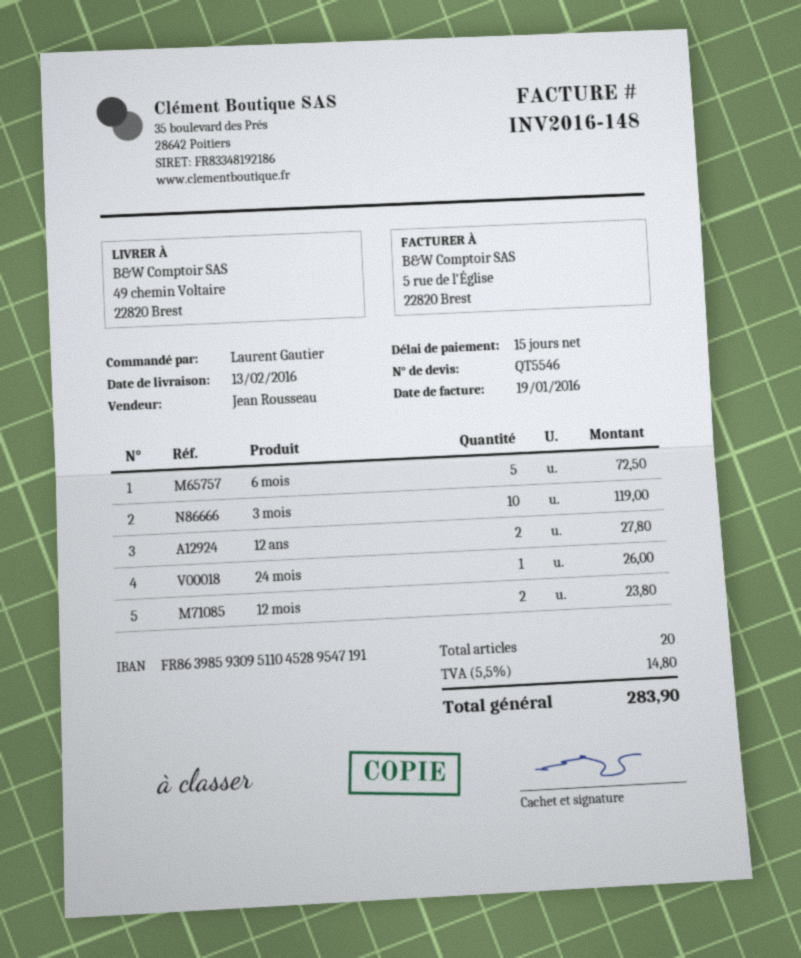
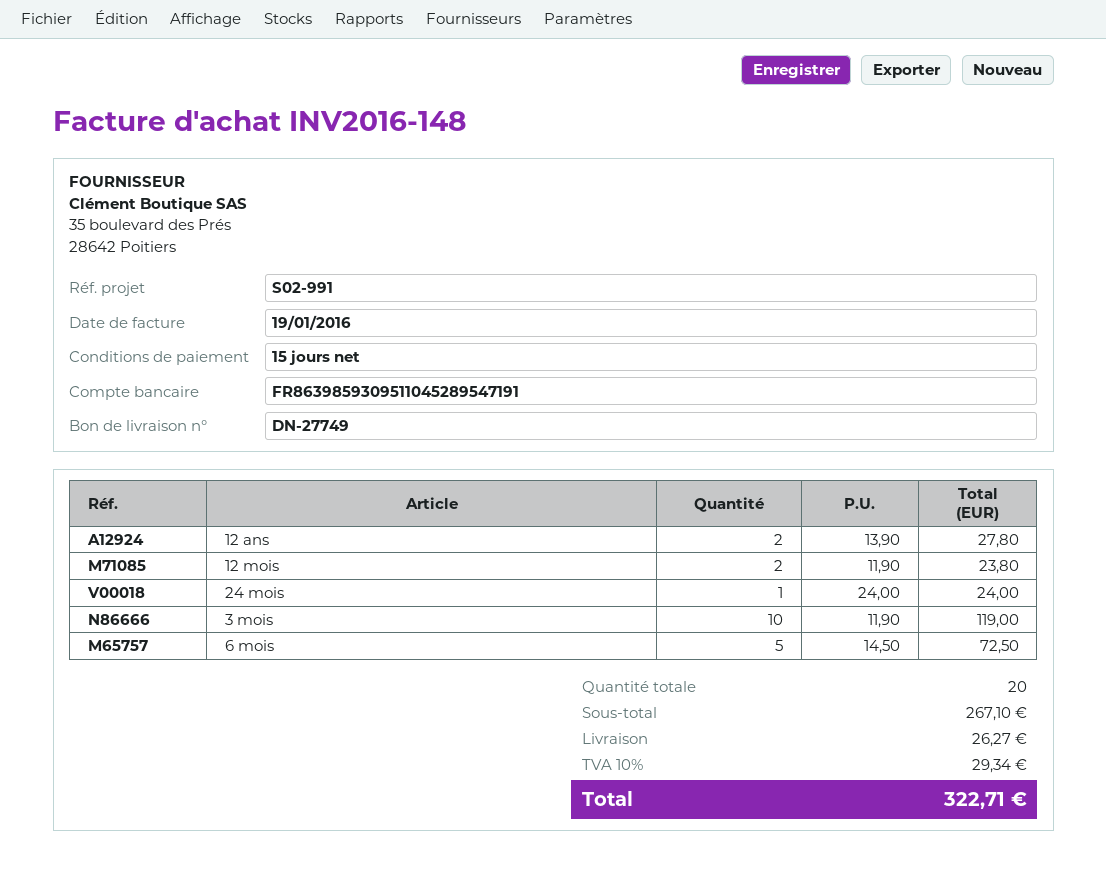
24 mois: 1 for 26.00 -> 1 for 24.00
shipping: none -> 26.27
tax: 5.5% = 14.80 -> 10% = 29.34
total: 283.90 -> 322.71

